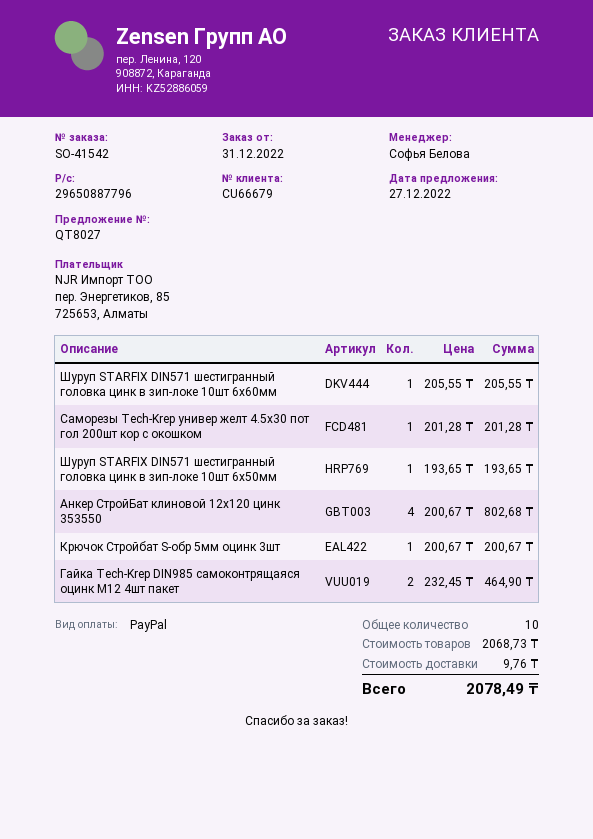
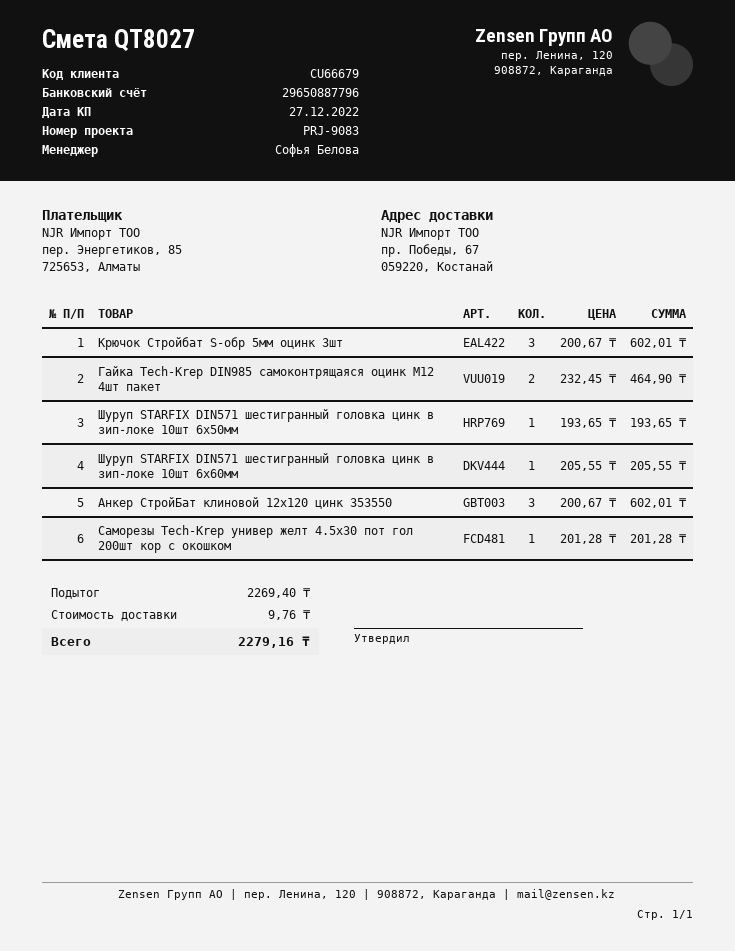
Анкер СтройБат клиновой 12x120 цинк 353550: 4 x 200.67 = 802.68 -> 3 x 200.67 = 602.01
Крючок Стройбат S-обр 5мм оцинк 3шт: 1 x 200.67 = 200.67 -> 3 x 200.67 = 602.01
subtotal: 2068.73 -> 2269.40
total: 2078.49 -> 2279.16

